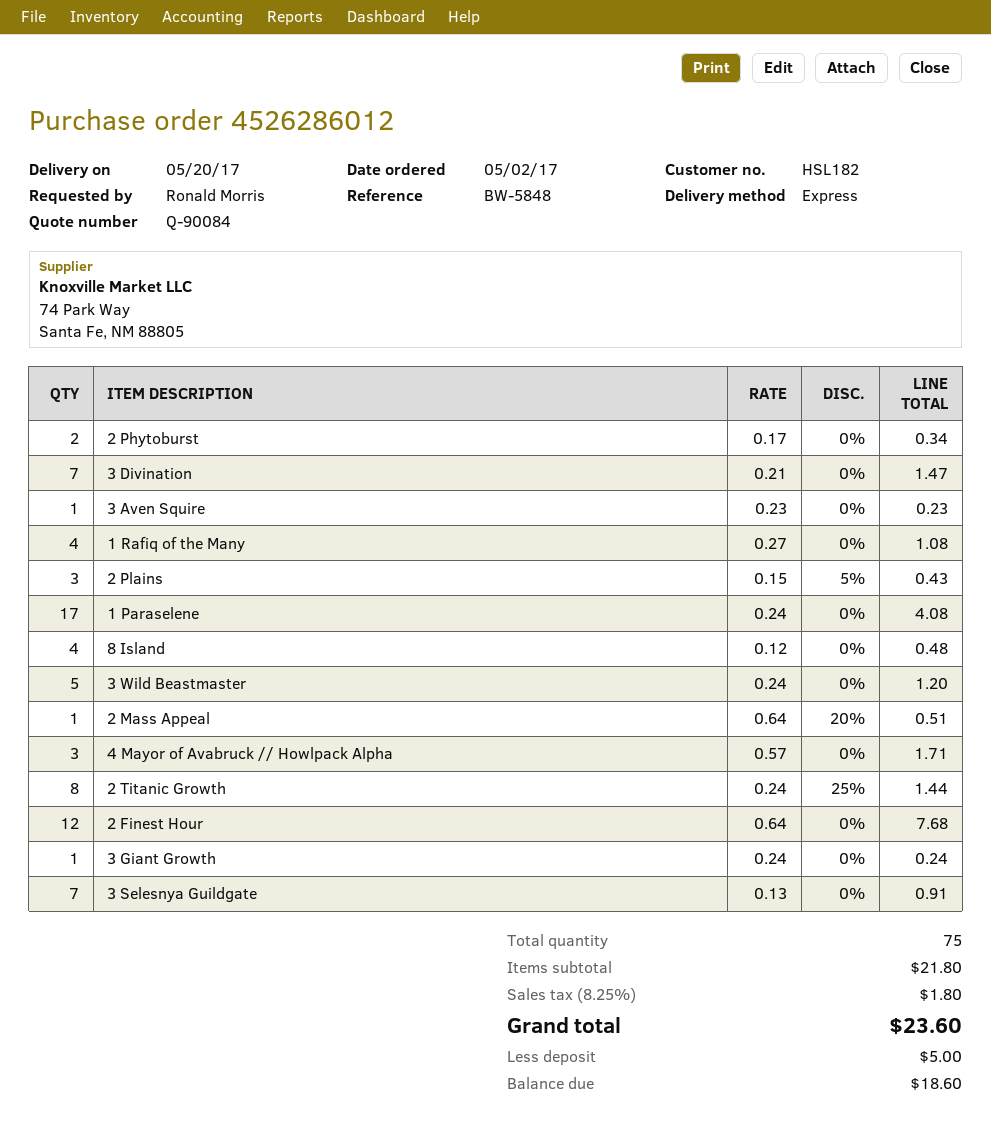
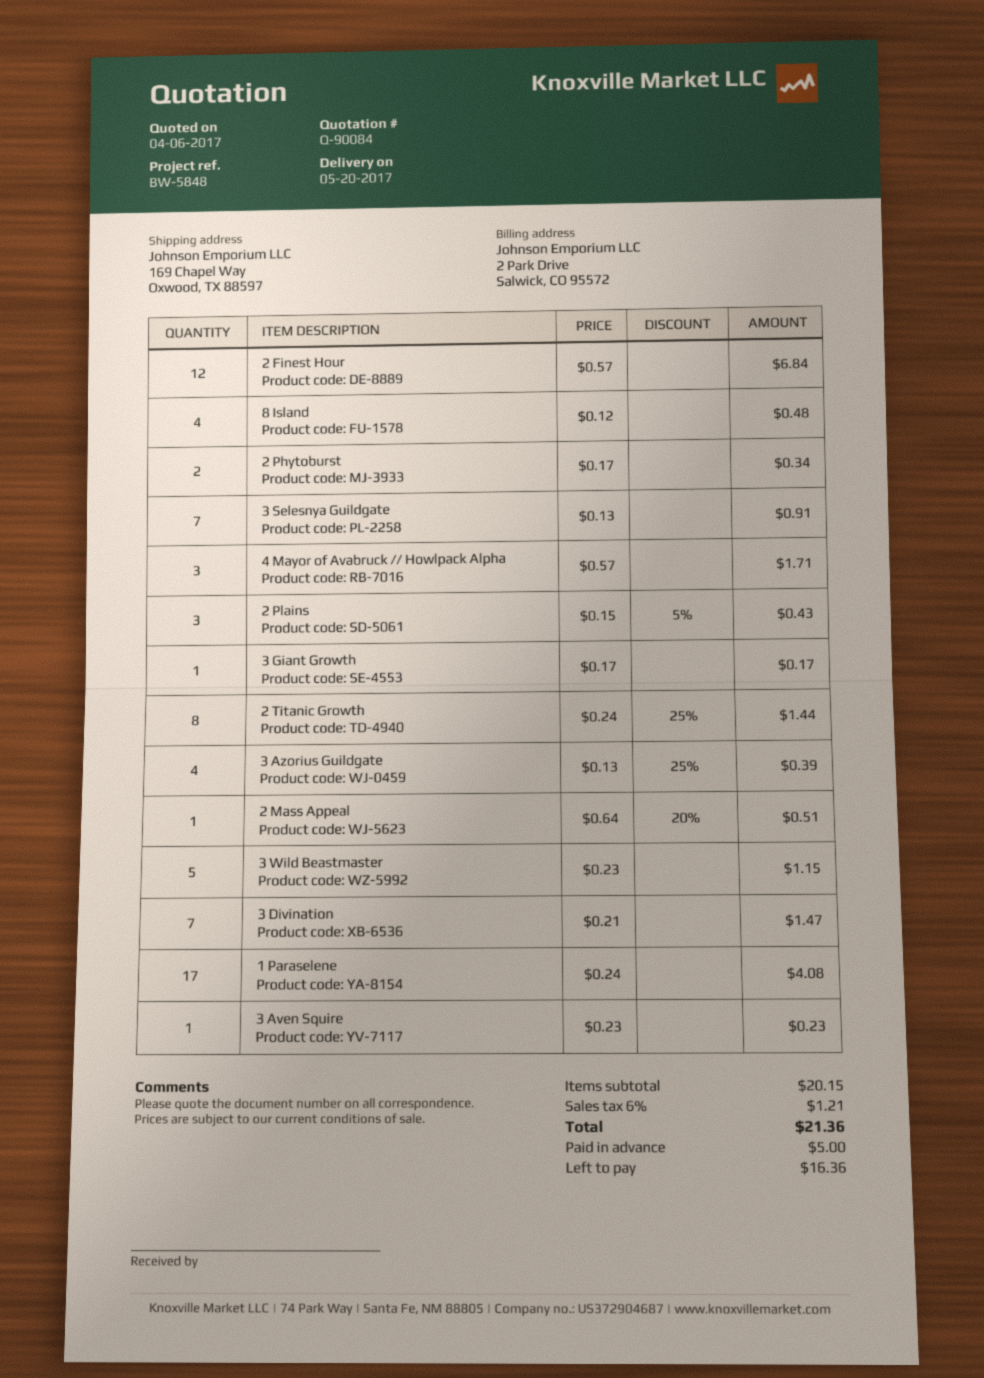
1 Rafiq of the Many: 4 x 0.27 = 1.08 -> none
3 Wild Beastmaster: 5 x 0.24 = 1.20 -> 5 x 0.23 = 1.15
2 Finest Hour: 12 x 0.64 = 7.68 -> 12 x 0.57 = 6.84
3 Giant Growth: 1 x 0.24 = 0.24 -> 1 x 0.17 = 0.17
3 Azorius Guildgate: none -> 4 x 0.13 - 25% = 0.39
subtotal: 21.80 -> 20.15
tax: 8.25% = 1.80 -> 6% = 1.21
total: 23.60 -> 21.36
balance: 18.60 -> 16.36

